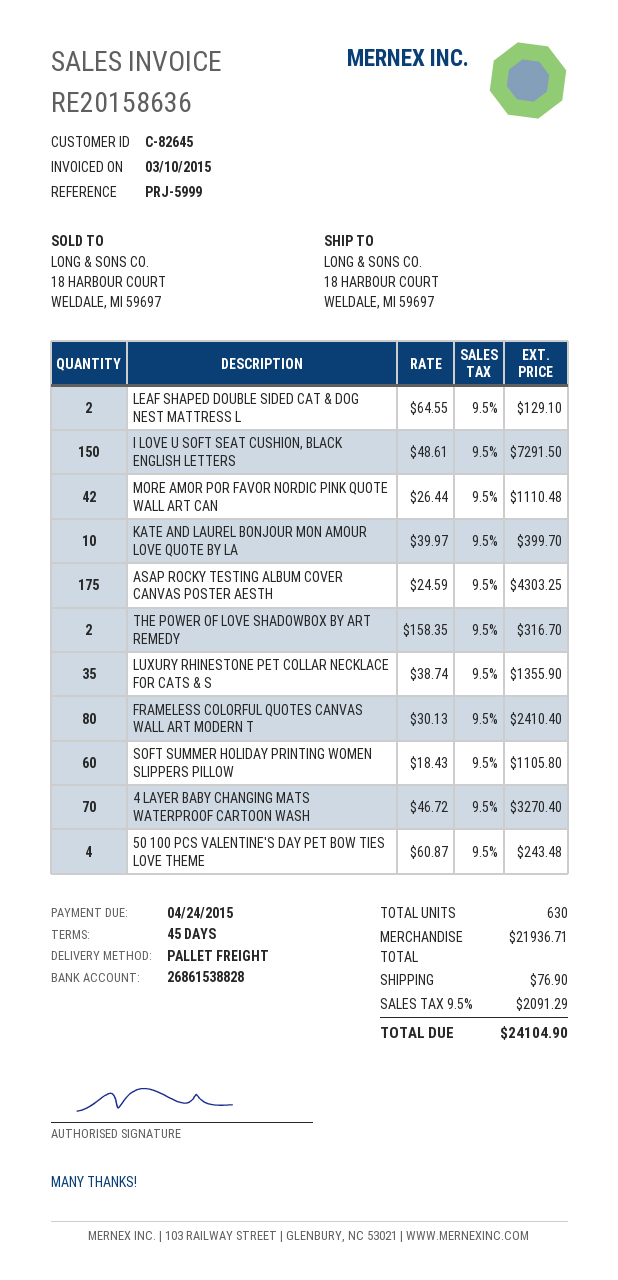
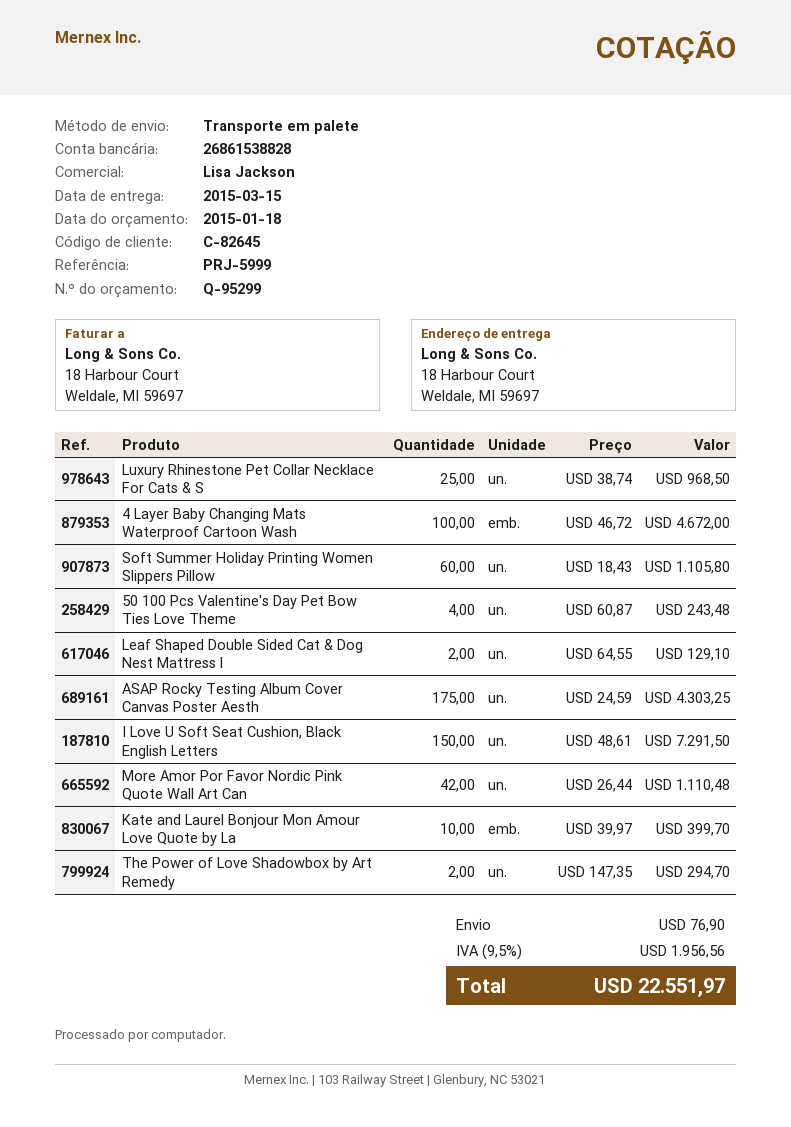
THE POWER OF LOVE SHADOWBOX BY ART REMEDY: 2 x 158.35 = 316.70 -> 2 x 147.35 = 294.70
LUXURY RHINESTONE PET COLLAR NECKLACE FOR CATS & S: 35 x 38.74 = 1355.90 -> 25 x 38.74 = 968.50
FRAMELESS COLORFUL QUOTES CANVAS WALL ART MODERN T: 80 x 30.13 = 2410.40 -> none
4 LAYER BABY CHANGING MATS WATERPROOF CARTOON WASH: 70 x 46.72 = 3270.40 -> 100 x 46.72 = 4672.00
tax: 9.5% = 2091.29 -> 9.5% = 1956.56
total: 24104.90 -> 22551.97

